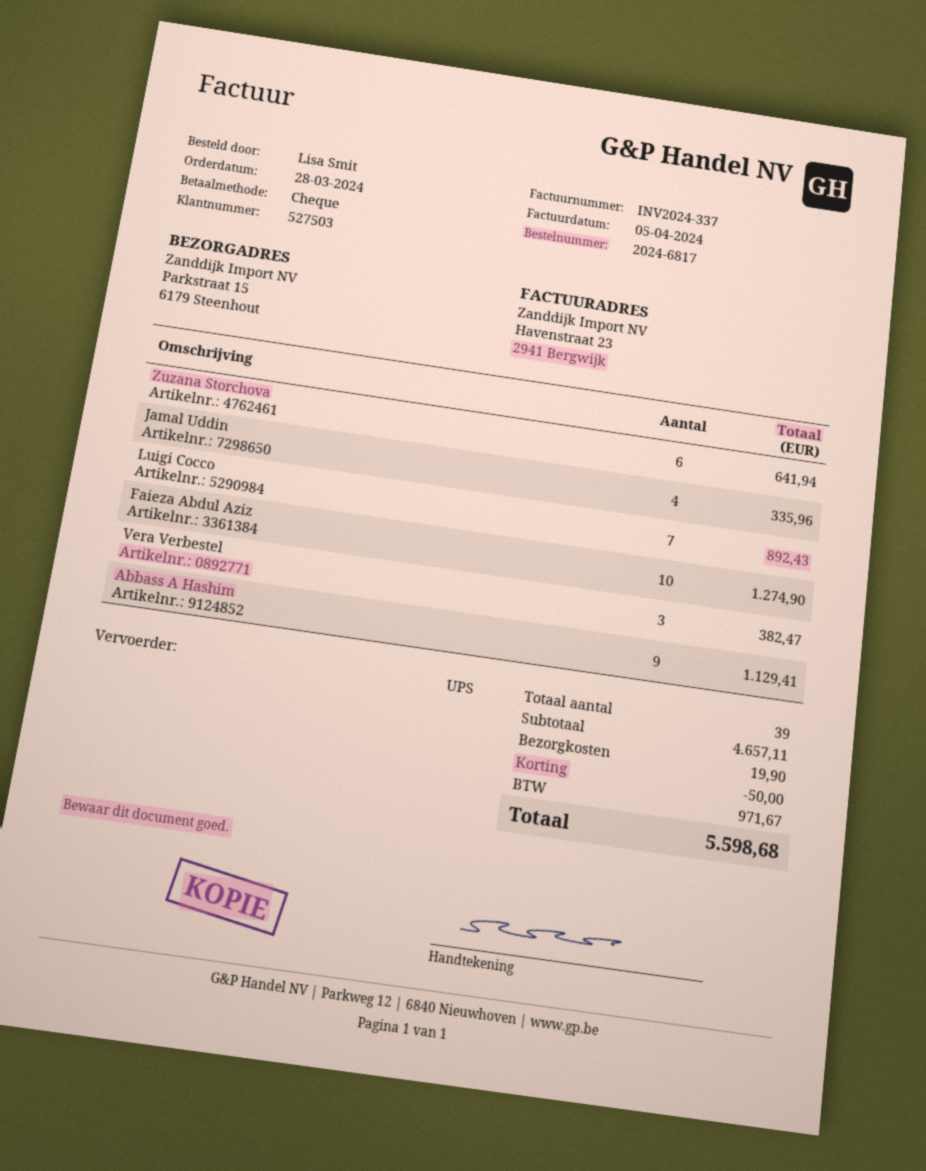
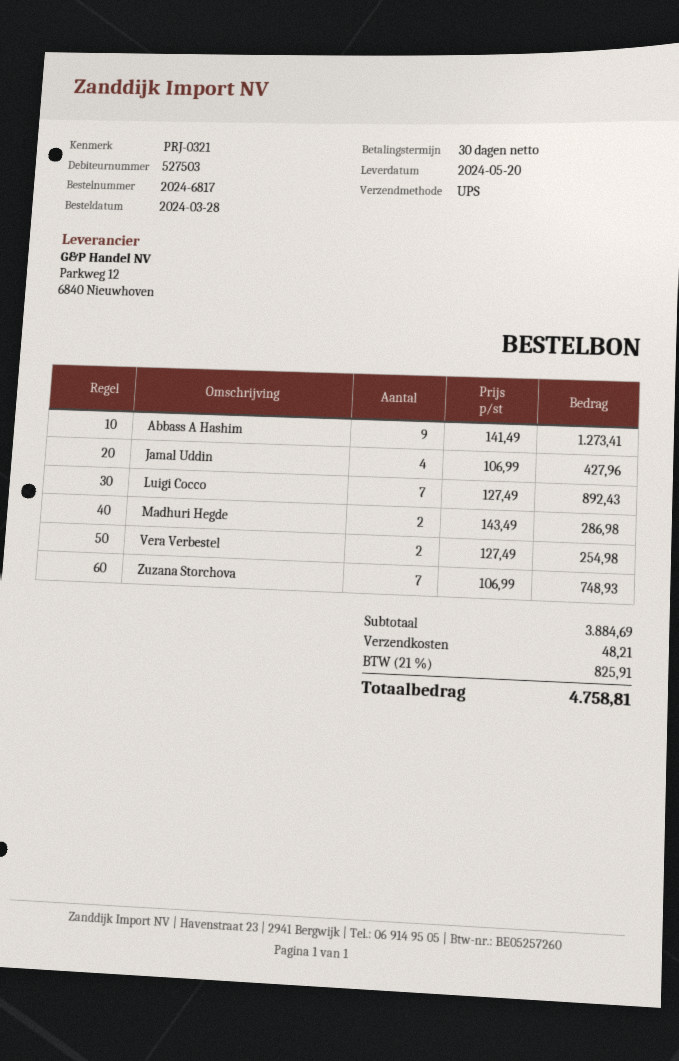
Zuzana Storchova: 6 for 641.94 -> 7 for 748.93
Jamal Uddin: 4 for 335.96 -> 4 for 427.96
Faieza Abdul Aziz: 10 for 1274.90 -> none
Vera Verbestel: 3 for 382.47 -> 2 for 254.98
Abbass A Hashim: 9 for 1129.41 -> 9 for 1273.41
Madhuri Hegde: none -> 2 for 286.98
subtotal: 4657.11 -> 3884.69
discount: 50.00 -> none
shipping: 19.90 -> 48.21
tax: 971.67 -> 825.91
total: 5598.68 -> 4758.81

